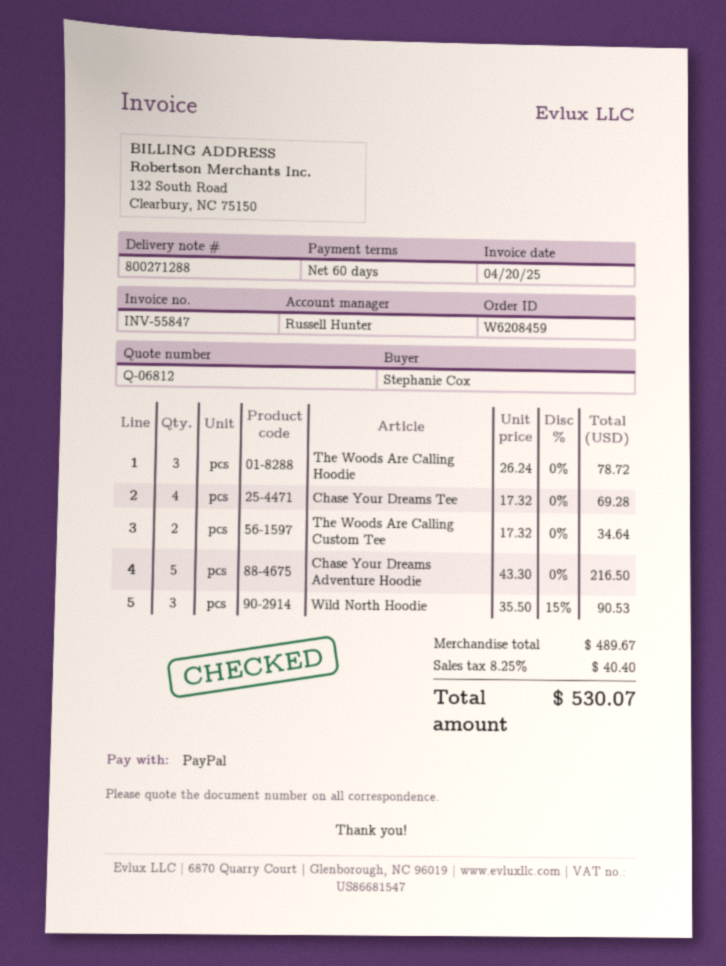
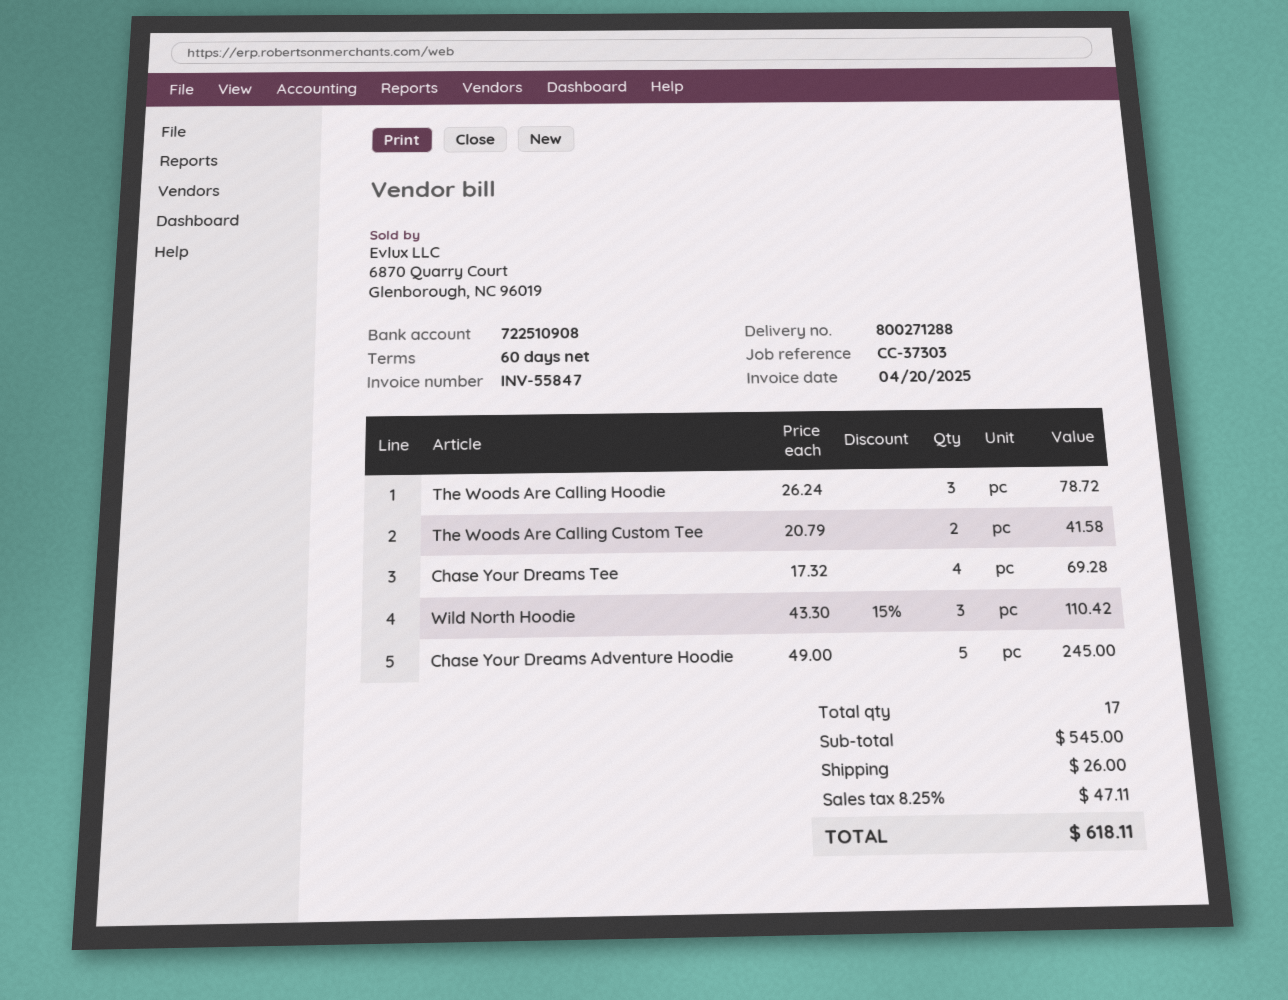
The Woods Are Calling Custom Tee: 2 x 17.32 = 34.64 -> 2 x 20.79 = 41.58
Chase Your Dreams Adventure Hoodie: 5 x 43.30 = 216.50 -> 5 x 49.00 = 245.00
Wild North Hoodie: 3 x 35.50 - 15% = 90.53 -> 3 x 43.30 - 15% = 110.42
subtotal: 489.67 -> 545.00
shipping: none -> 26.00
tax: 8.25% = 40.40 -> 8.25% = 47.11
total: 530.07 -> 618.11

